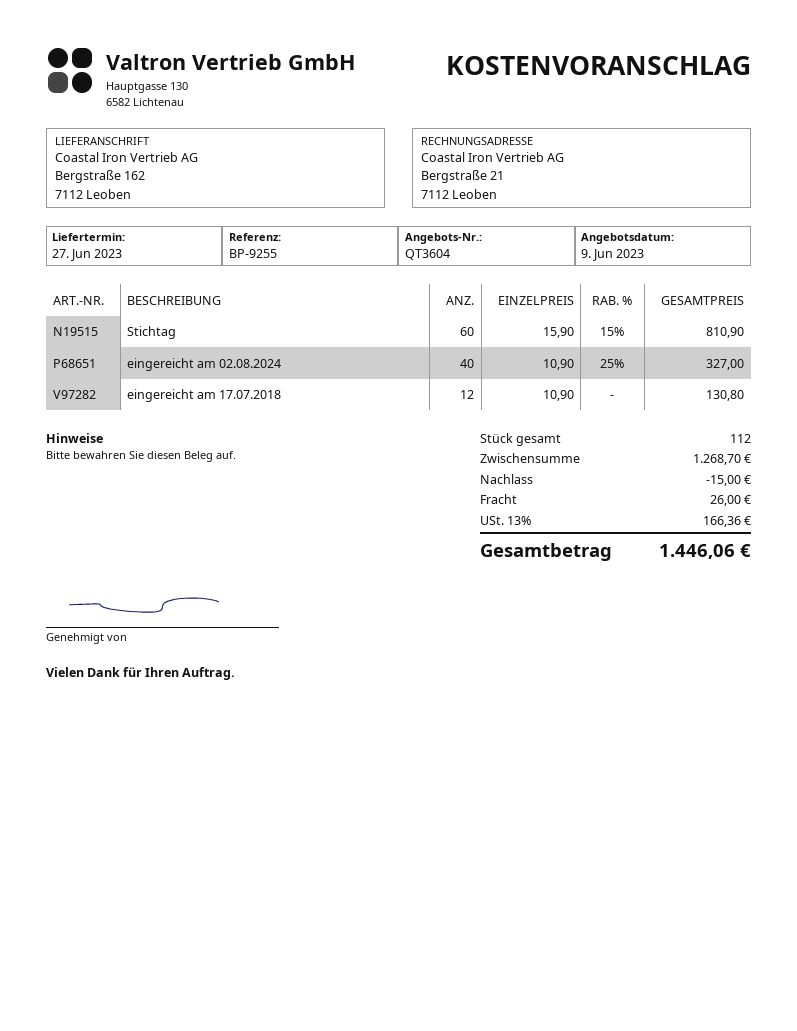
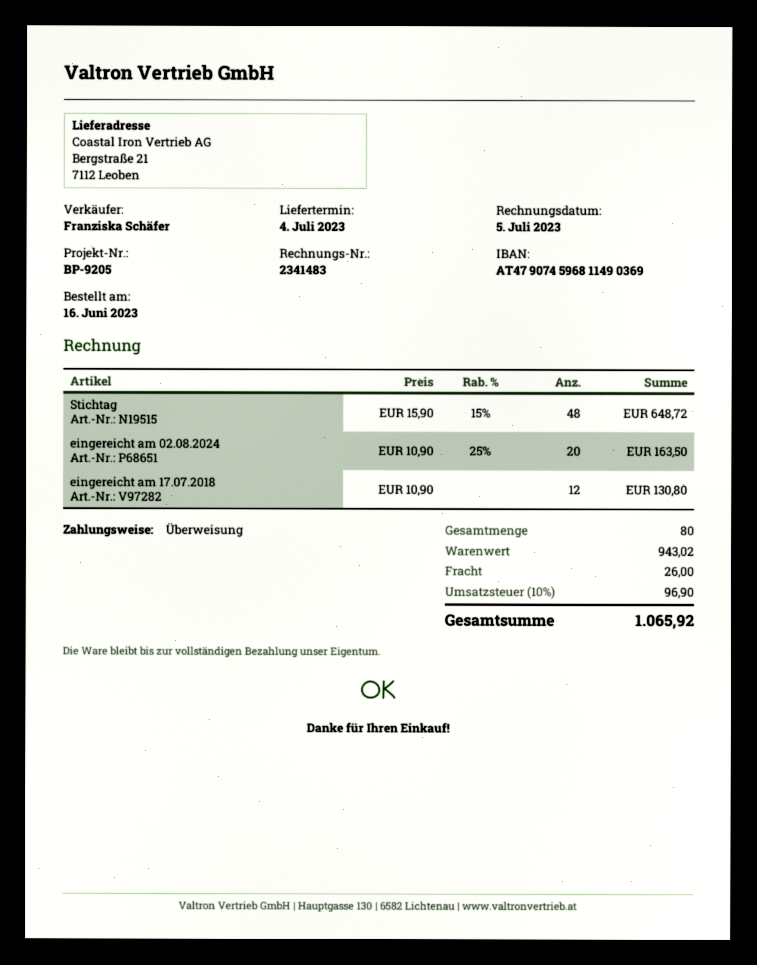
delivery date: 2023-06-27 -> 2023-07-04
reference: BP-9255 -> BP-9205
ship to: Bergstraße 162, 7112 Leoben -> Bergstraße 21, 7112 Leoben
Stichtag: 60 x 15.90 - 15% = 810.90 -> 48 x 15.90 - 15% = 648.72
eingereicht am 02.08.2024: 40 x 10.90 - 25% = 327.00 -> 20 x 10.90 - 25% = 163.50
total quantity: 112 -> 80
subtotal: 1268.70 -> 943.02
discount: 15.00 -> none
tax: 13% = 166.36 -> 10% = 96.90
total: 1446.06 -> 1065.92

